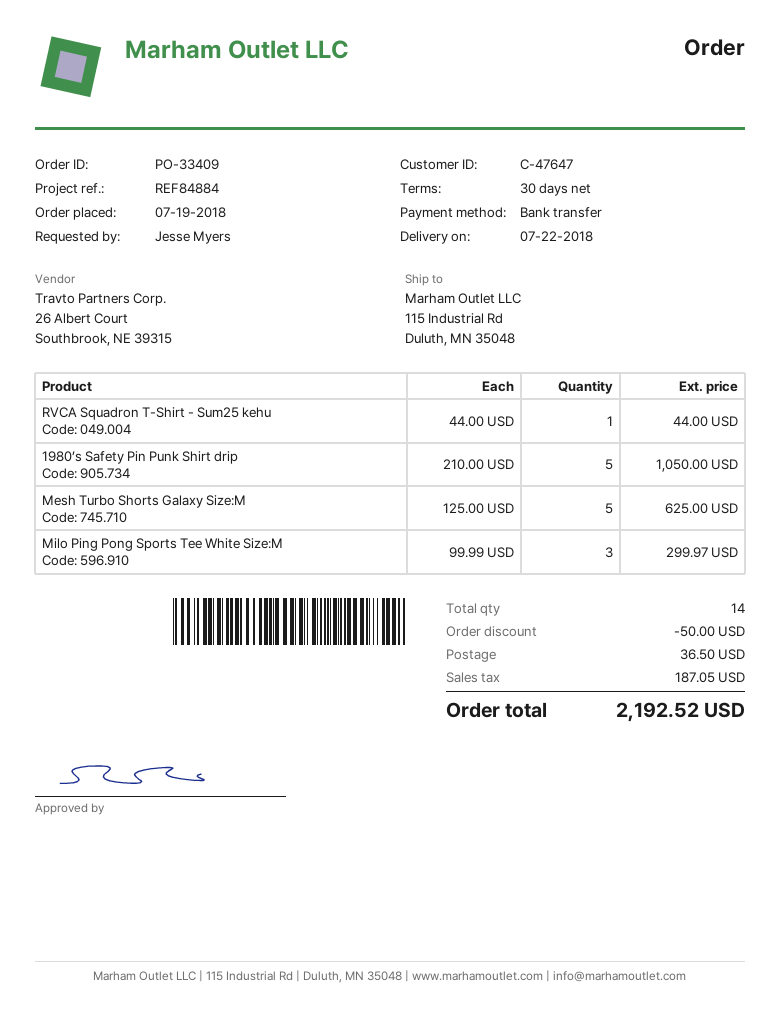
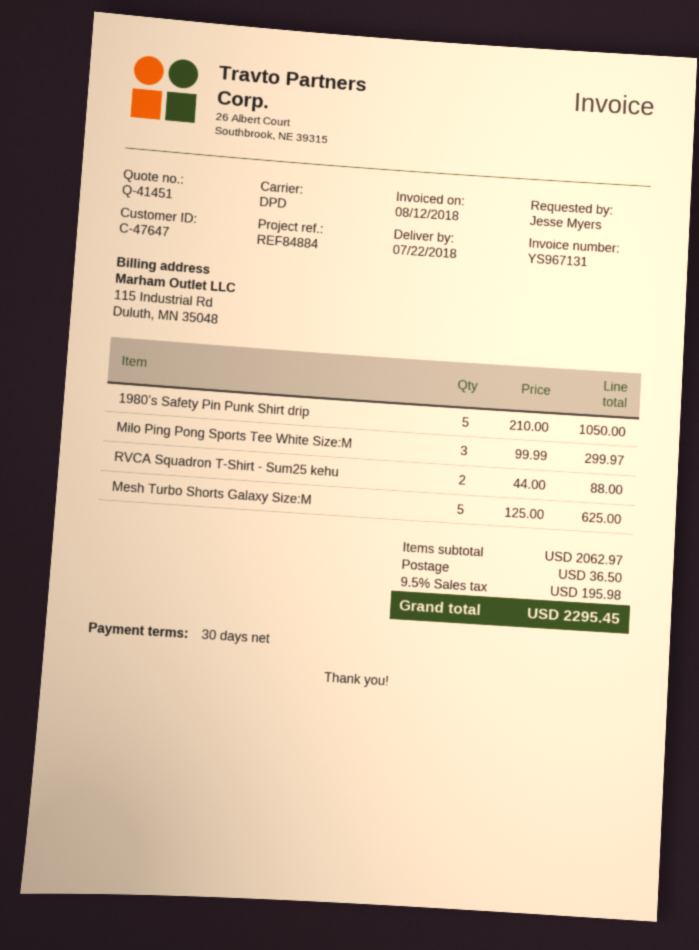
RVCA Squadron T-Shirt - Sum25 kehu: 1 x 44.00 = 44.00 -> 2 x 44.00 = 88.00
discount: 50.00 -> none
tax: 187.05 -> 195.98
total: 2192.52 -> 2295.45

